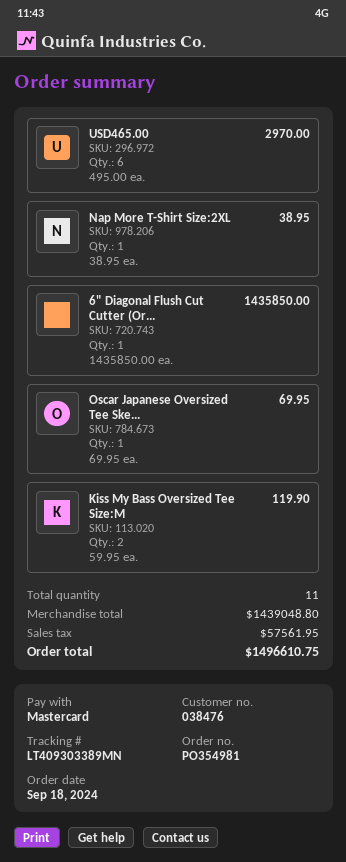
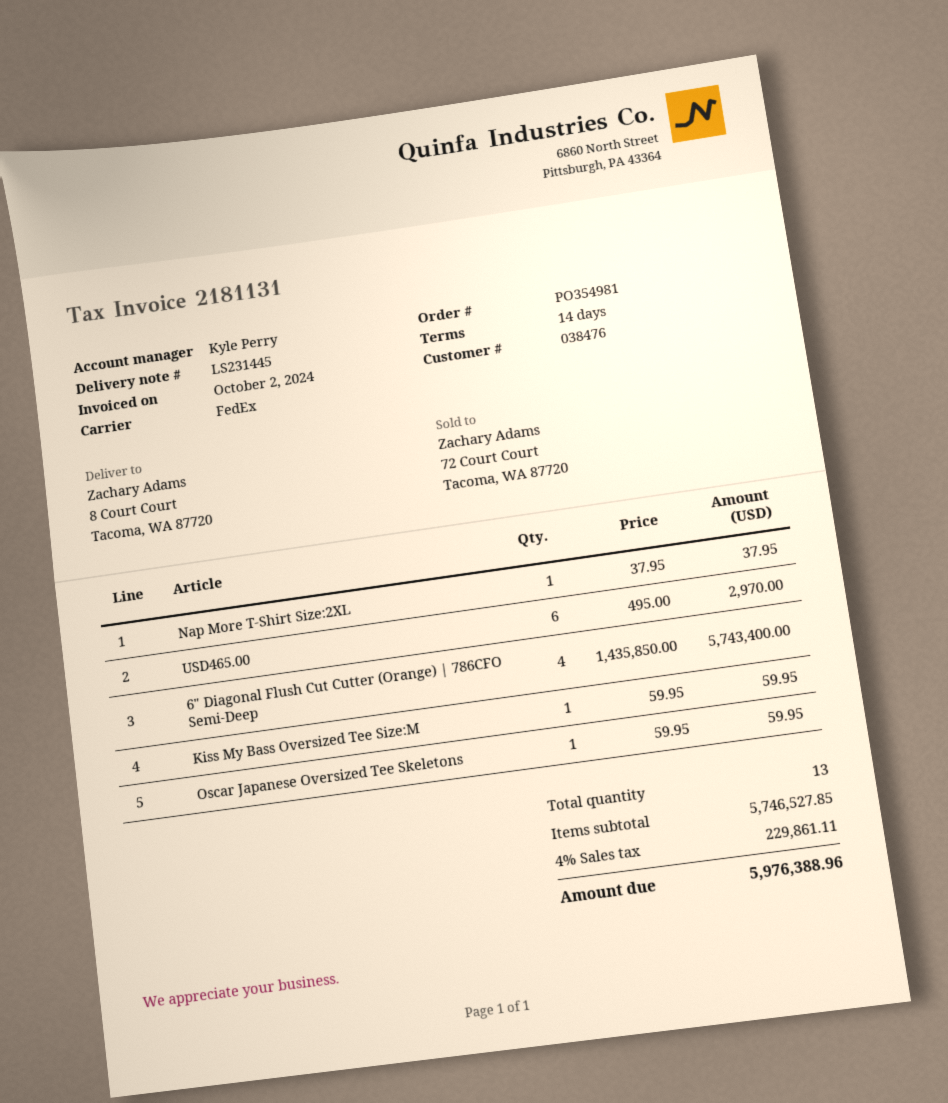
Nap More T-Shirt Size:2XL: 1 x 38.95 = 38.95 -> 1 x 37.95 = 37.95
6" Diagonal Flush Cut Cutter (Or...: 1 x 1435850.00 = 1435850.00 -> 4 x 1435850.00 = 5743400.00
Oscar Japanese Oversized Tee Ske...: 1 x 69.95 = 69.95 -> 1 x 59.95 = 59.95
Kiss My Bass Oversized Tee Size:M: 2 x 59.95 = 119.90 -> 1 x 59.95 = 59.95
total quantity: 11 -> 13
subtotal: 1439048.80 -> 5746527.85
tax: 57561.95 -> 229861.11
total: 1496610.75 -> 5976388.96

